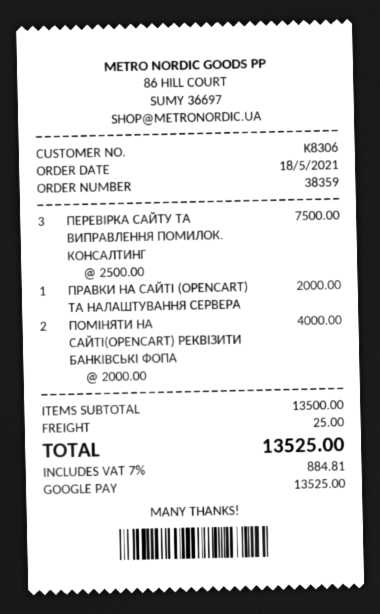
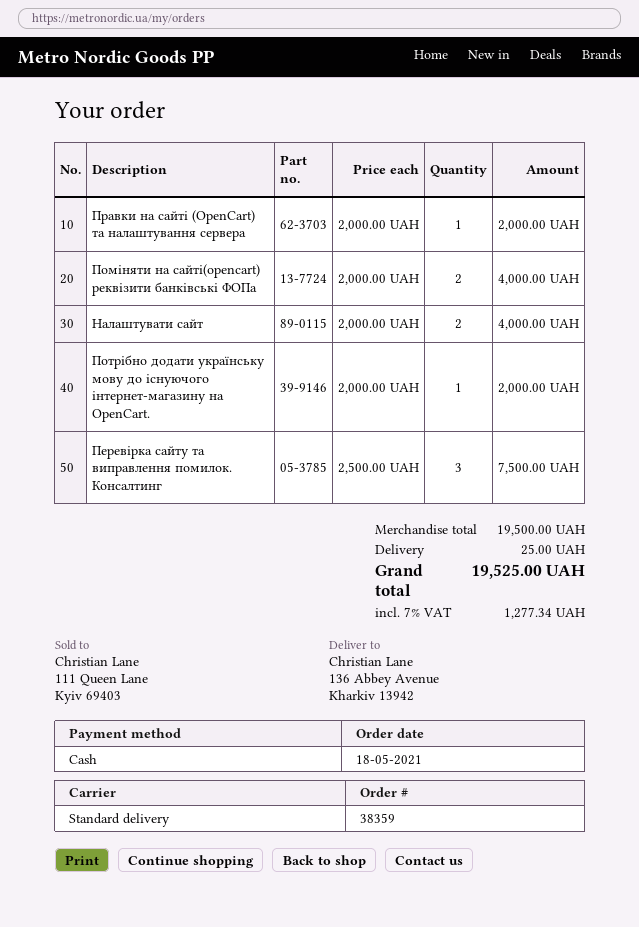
payment method: Google Pay -> cash
Налаштувати сайт: none -> 2 x 2000.00 = 4000.00
Потрібно додати українську мову до існуючого інтернет-магазину на OpenCart.: none -> 1 x 2000.00 = 2000.00
subtotal: 13500.00 -> 19500.00
tax: 7% = 884.81 -> 7% = 1277.34
total: 13525.00 -> 19525.00

